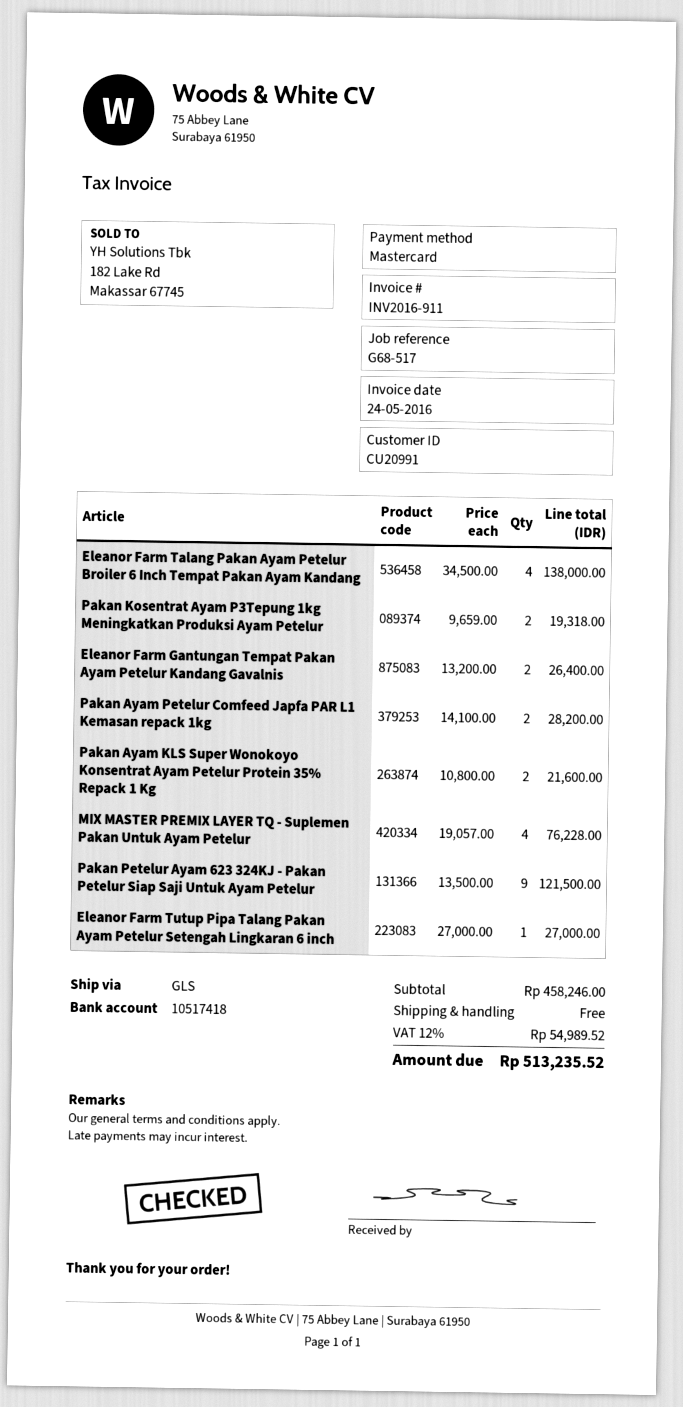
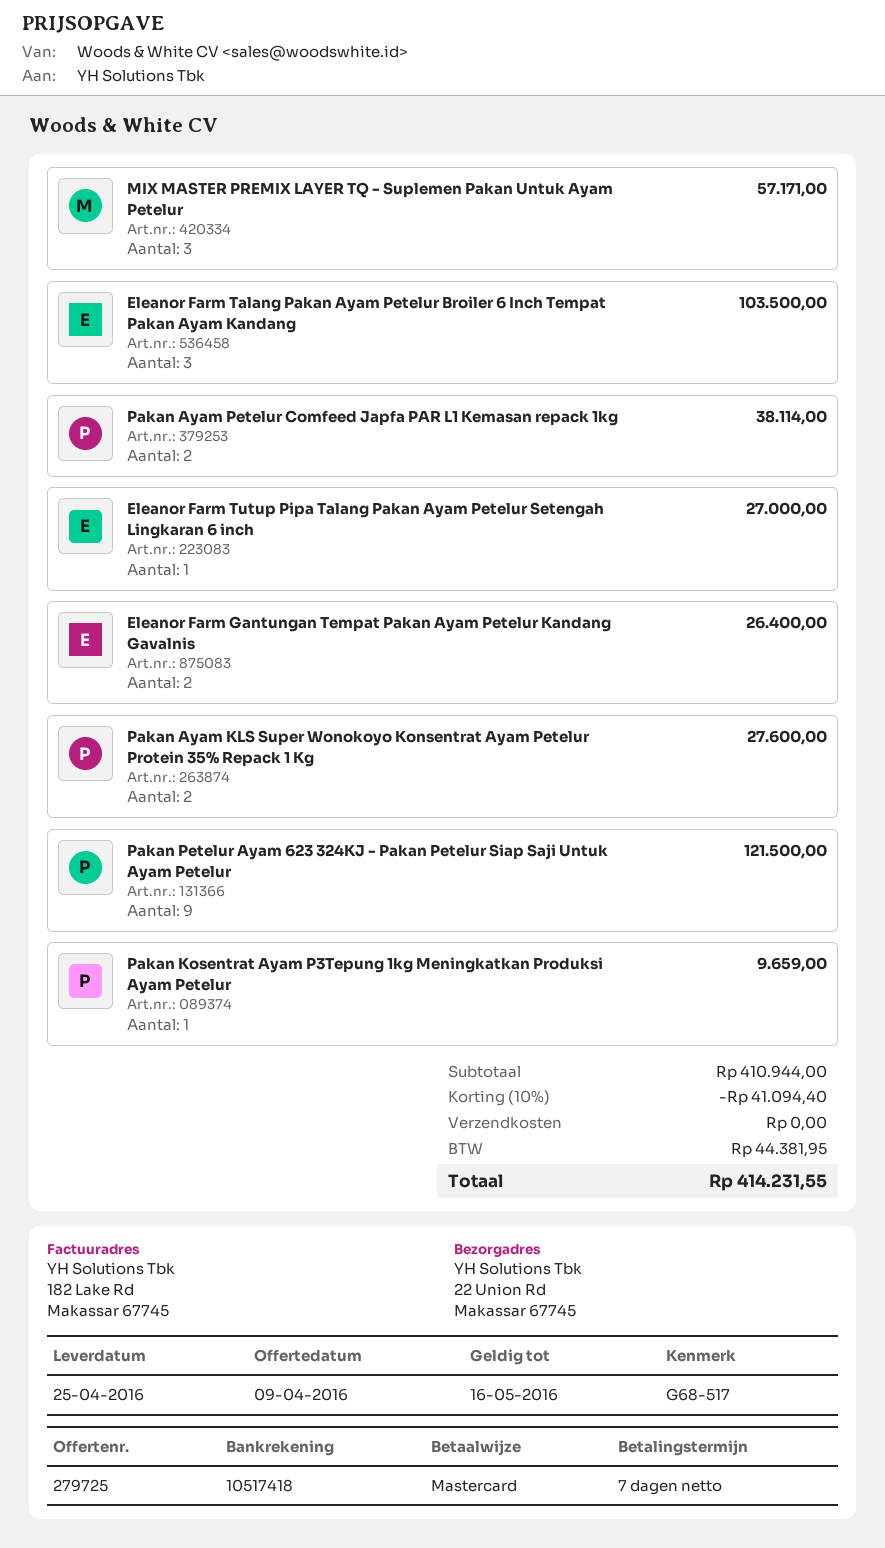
Eleanor Farm Talang Pakan Ayam Petelur Broiler 6 Inch Tempat Pakan Ayam Kandang: 4 for 138000.00 -> 3 for 103500.00
Pakan Kosentrat Ayam P3Tepung 1kg Meningkatkan Produksi Ayam Petelur: 2 for 19318.00 -> 1 for 9659.00
Pakan Ayam Petelur Comfeed Japfa PAR L1 Kemasan repack 1kg: 2 for 28200.00 -> 2 for 38114.00
Pakan Ayam KLS Super Wonokoyo Konsentrat Ayam Petelur Protein 35% Repack 1 Kg: 2 for 21600.00 -> 2 for 27600.00
MIX MASTER PREMIX LAYER TQ - Suplemen Pakan Untuk Ayam Petelur: 4 for 76228.00 -> 3 for 57171.00
subtotal: 458246.00 -> 410944.00
discount: none -> 10% = 41094.40
tax: 54989.52 -> 44381.95
total: 513235.52 -> 414231.55

